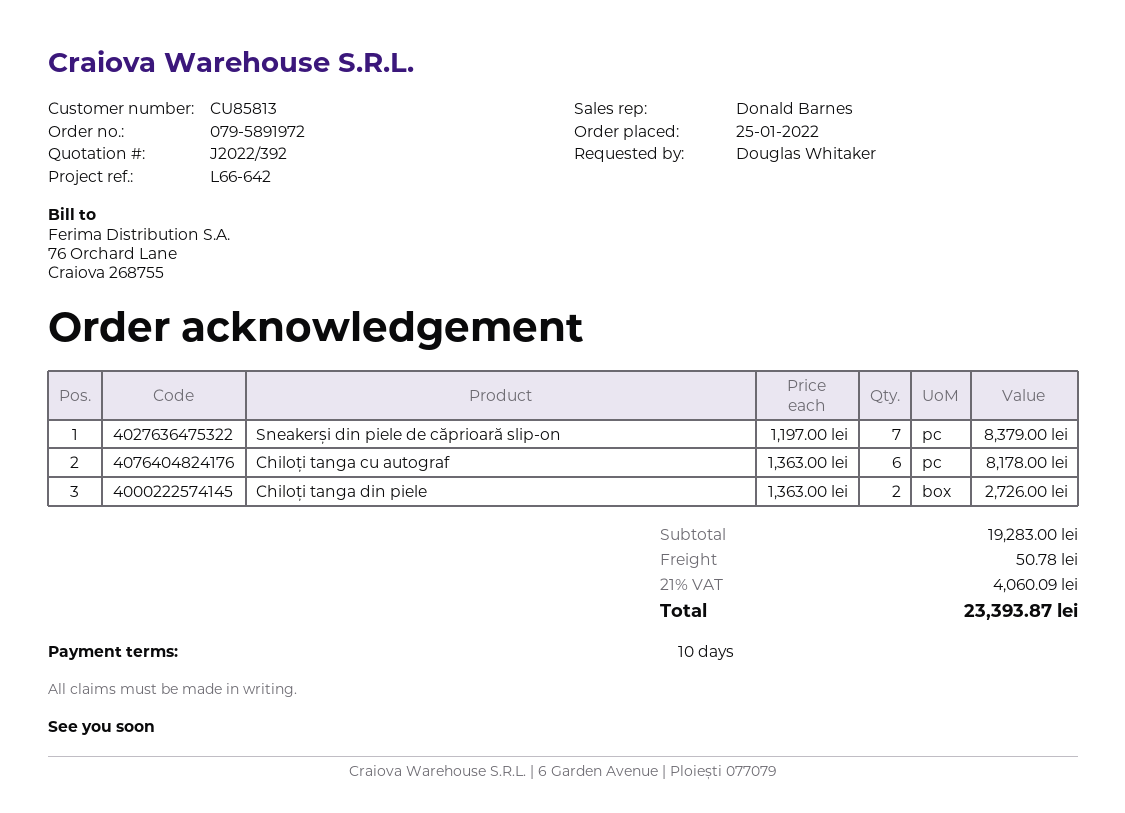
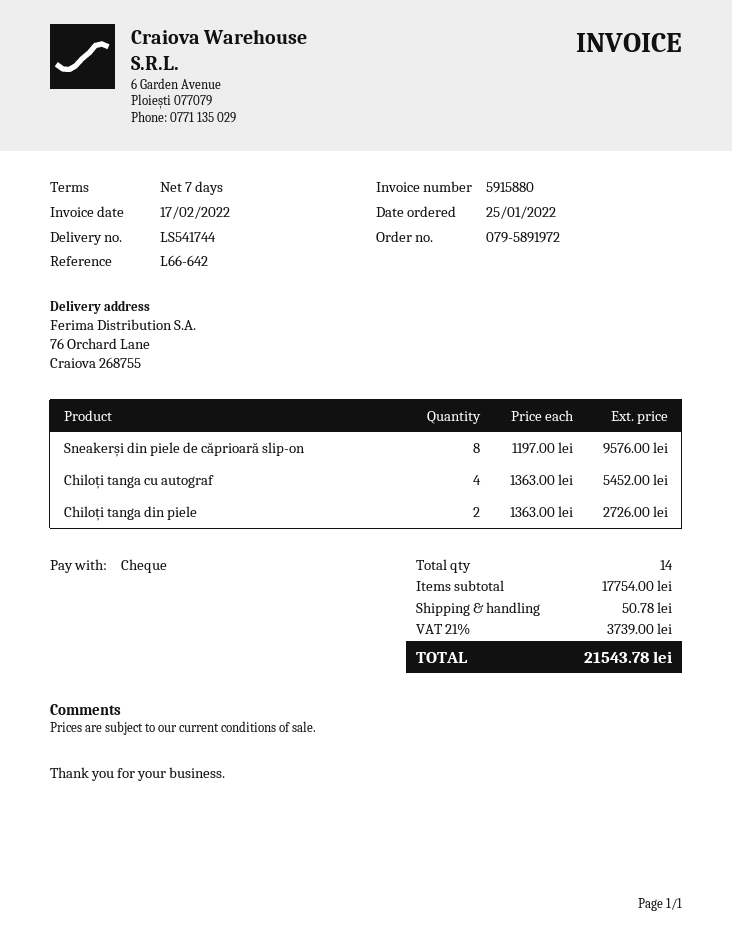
payment terms: 10 days -> 7 days
Sneakerși din piele de căprioară slip-on: 7 x 1197.00 = 8379.00 -> 8 x 1197.00 = 9576.00
Chiloți tanga cu autograf: 6 x 1363.00 = 8178.00 -> 4 x 1363.00 = 5452.00
subtotal: 19283.00 -> 17754.00
tax: 21% = 4060.09 -> 21% = 3739.00
total: 23393.87 -> 21543.78

